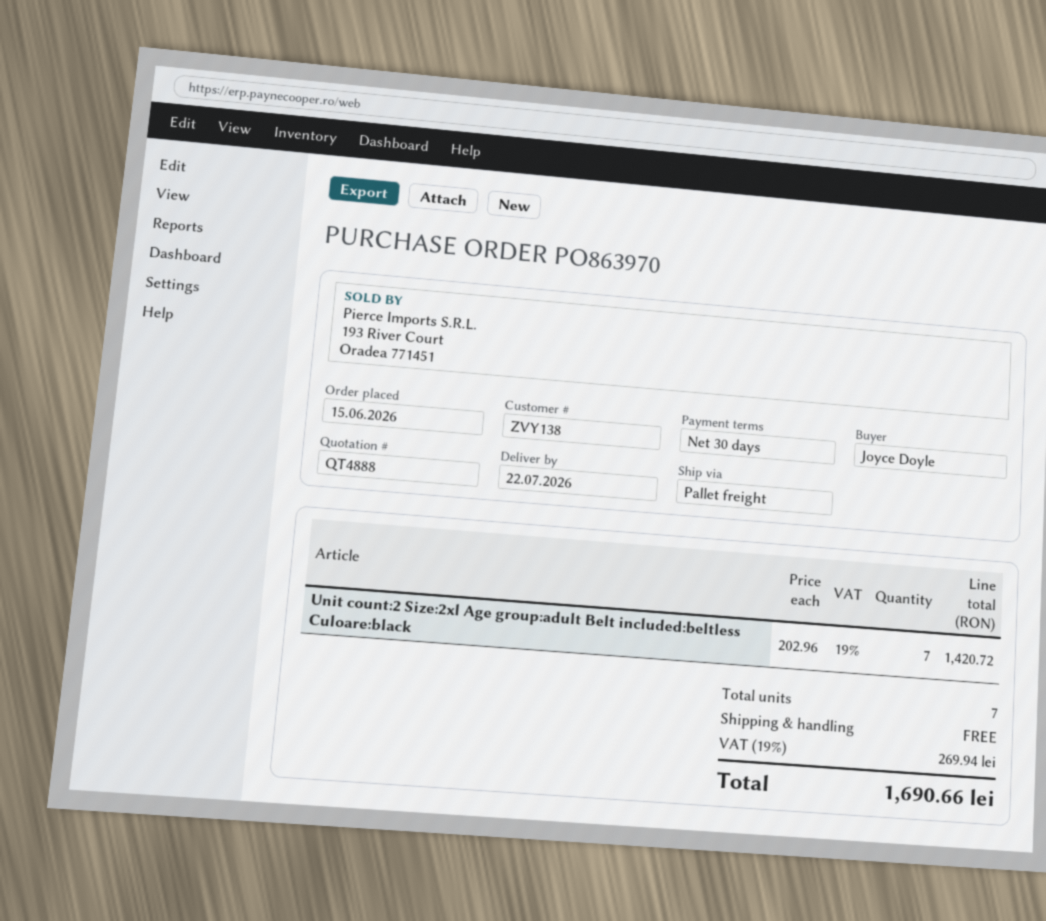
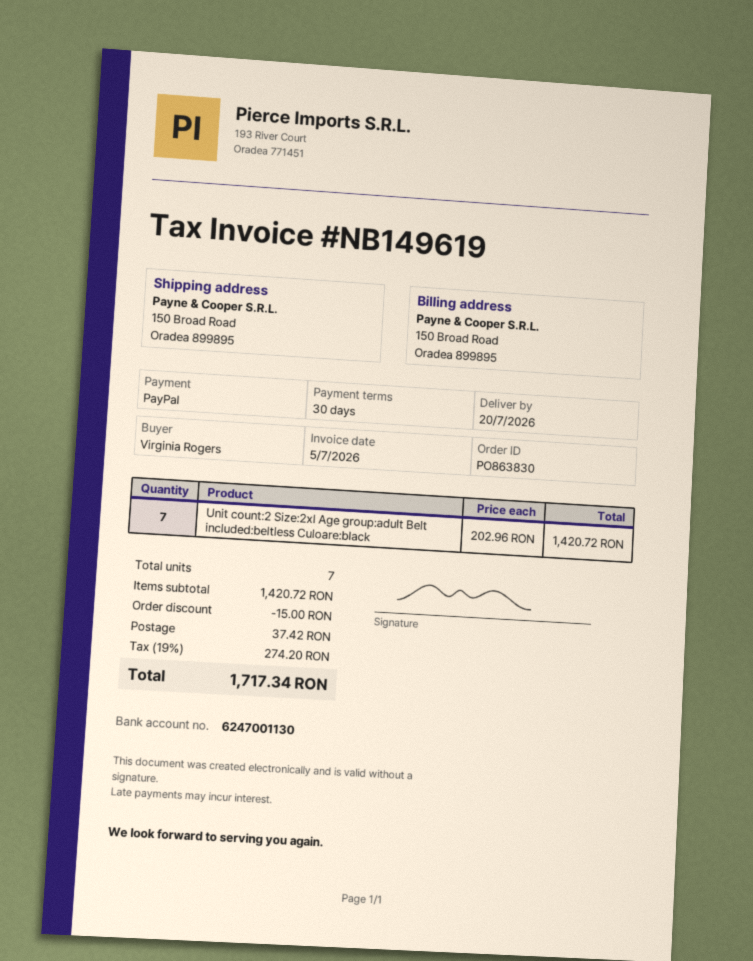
order number: PO863970 -> PO863830
delivery date: 2026-07-22 -> 2026-07-20
ordered by: Joyce Doyle -> Virginia Rogers
discount: none -> 15.00
shipping: 0.00 -> 37.42
tax: 19% = 269.94 -> 19% = 274.20
total: 1690.66 -> 1717.34

